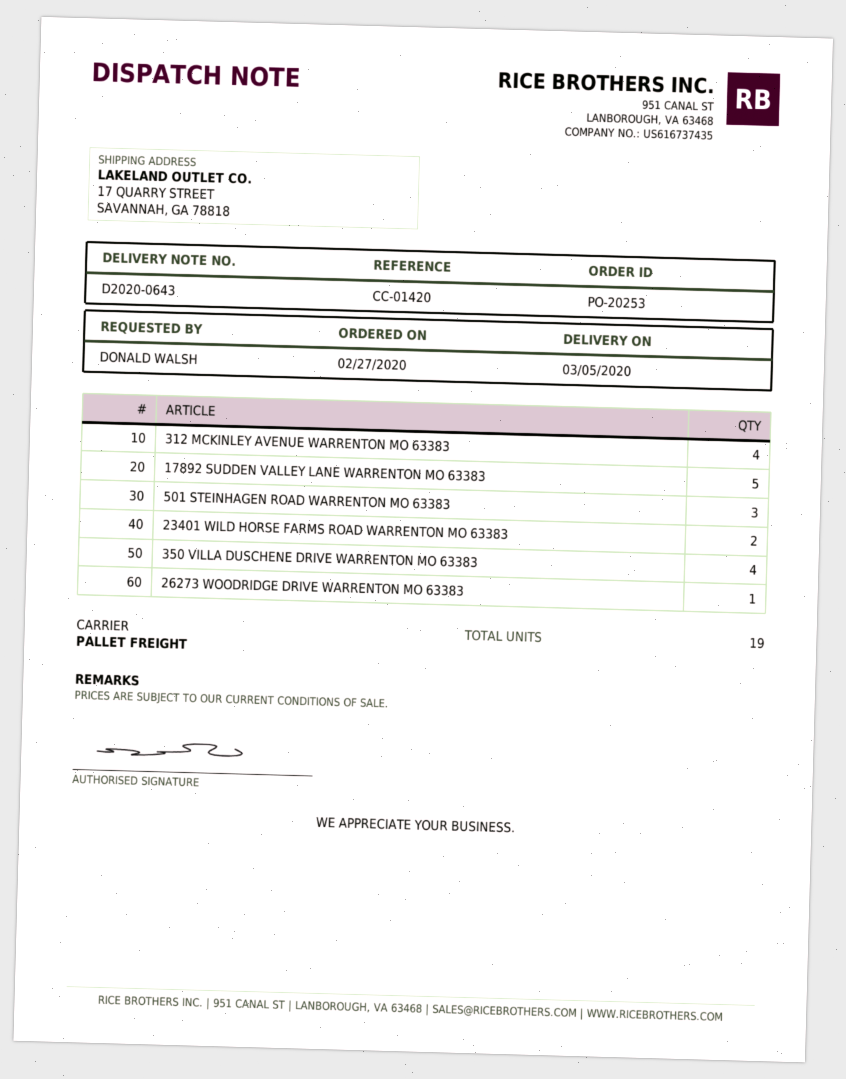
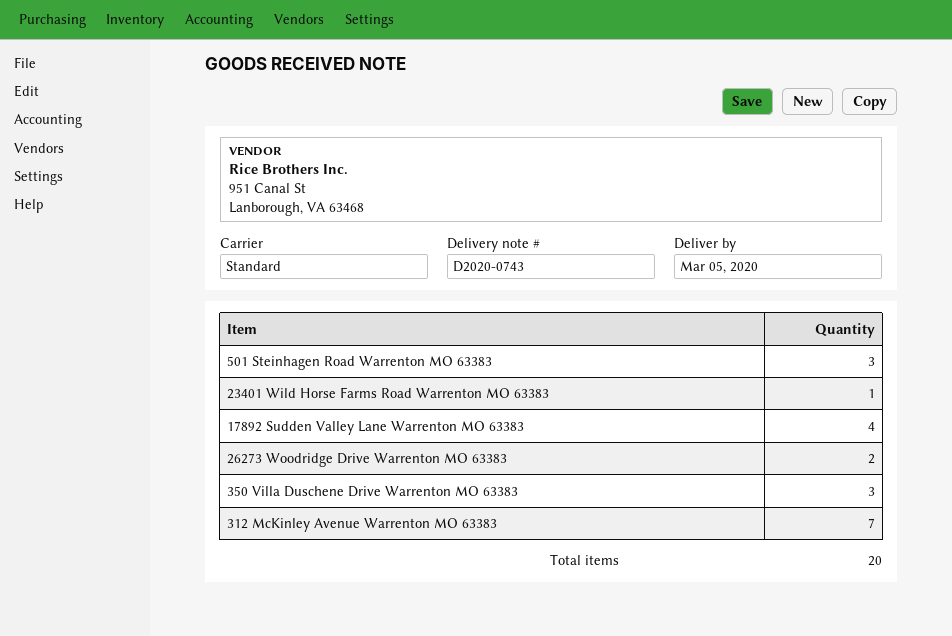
delivery note number: D2020-0643 -> D2020-0743
shipping method: pallet freight -> standard
312 MCKINLEY AVENUE WARRENTON MO 63383: 4 -> 7
17892 SUDDEN VALLEY LANE WARRENTON MO 63383: 5 -> 4
23401 WILD HORSE FARMS ROAD WARRENTON MO 63383: 2 -> 1
350 VILLA DUSCHENE DRIVE WARRENTON MO 63383: 4 -> 3
26273 WOODRIDGE DRIVE WARRENTON MO 63383: 1 -> 2
total quantity: 19 -> 20

